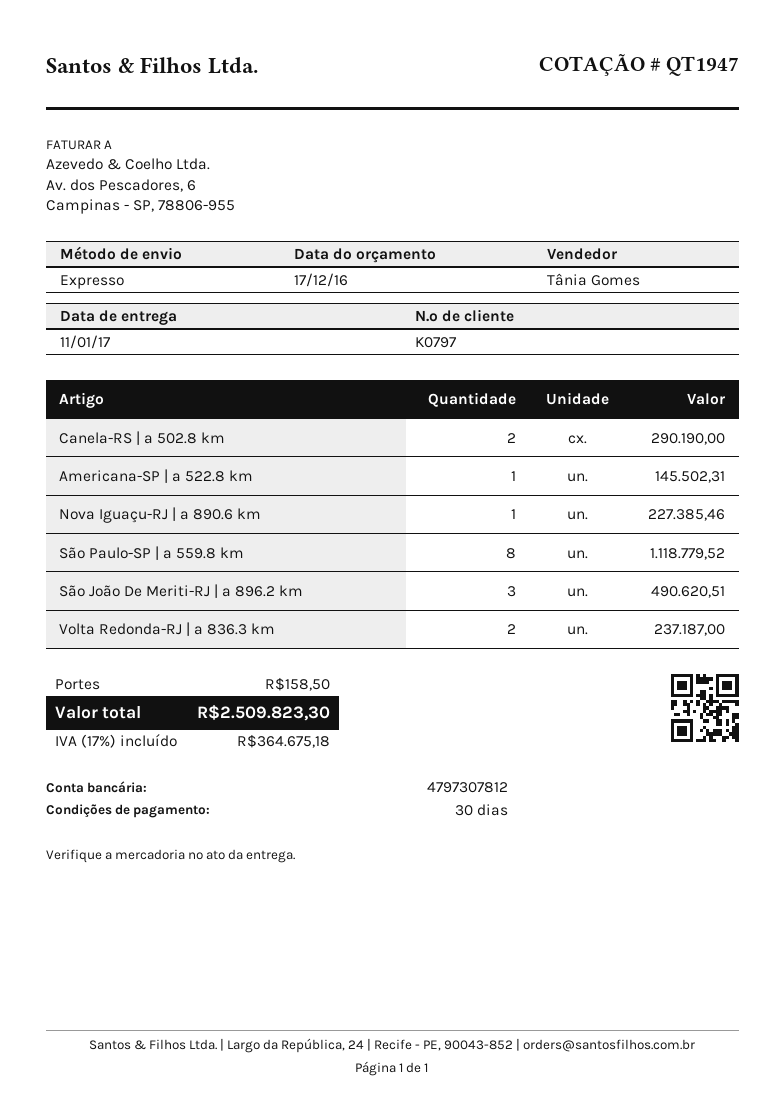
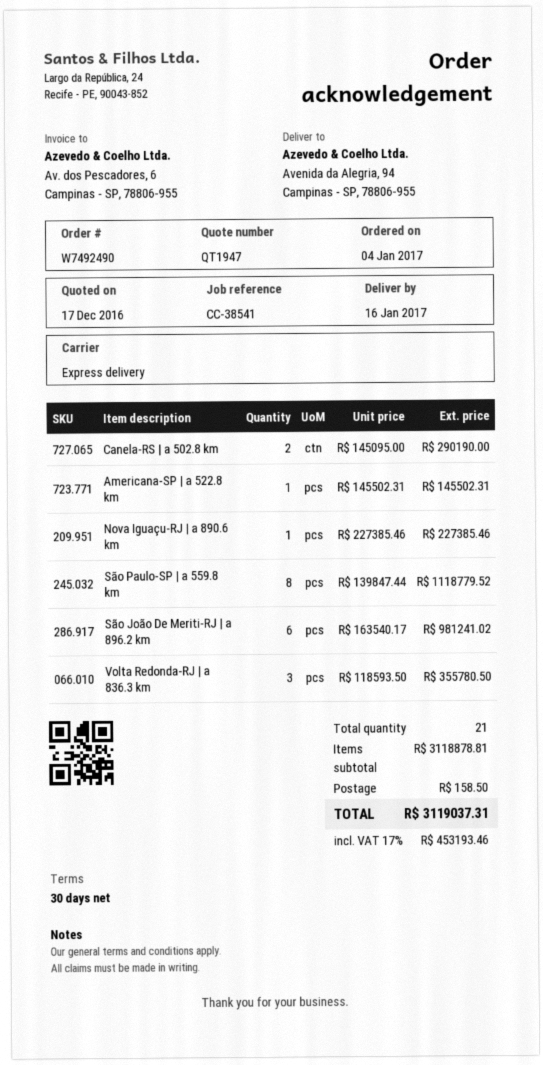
delivery date: 2017-01-11 -> 2017-01-16
São João De Meriti-RJ | a 896.2 km: 3 for 490620.51 -> 6 for 981241.02
Volta Redonda-RJ | a 836.3 km: 2 for 237187.00 -> 3 for 355780.50
tax: 17% = 364675.18 -> 17% = 453193.46
total: 2509823.30 -> 3119037.31

